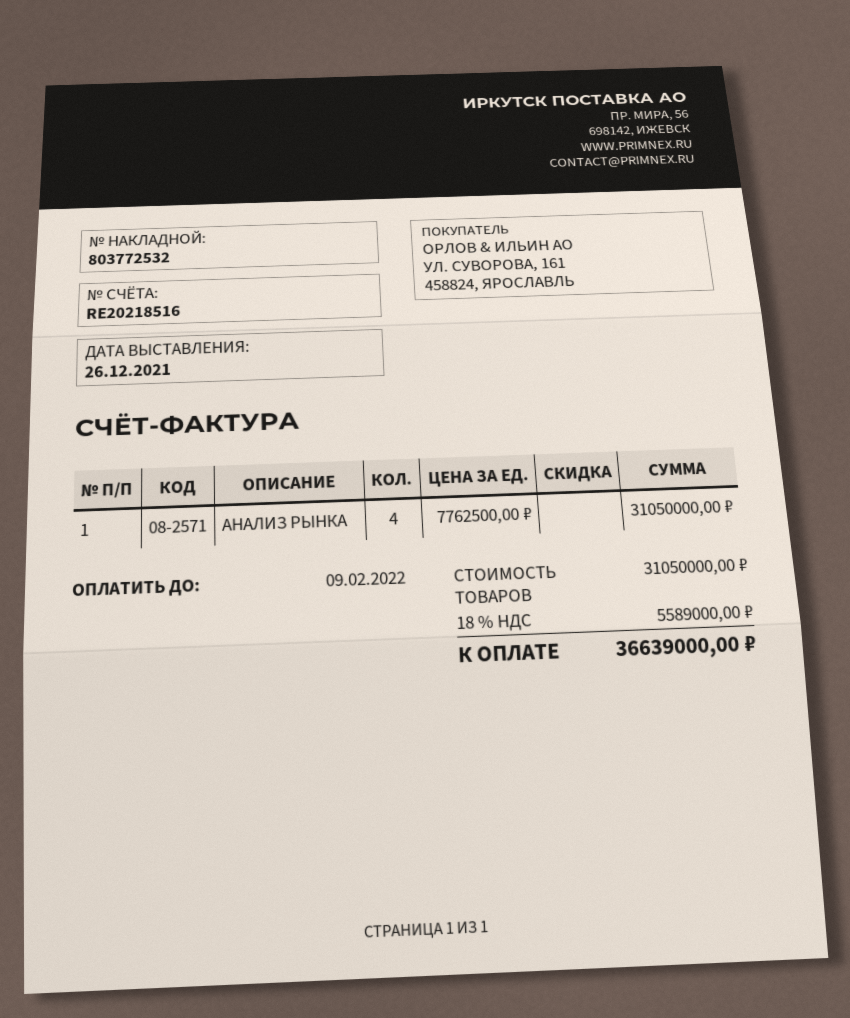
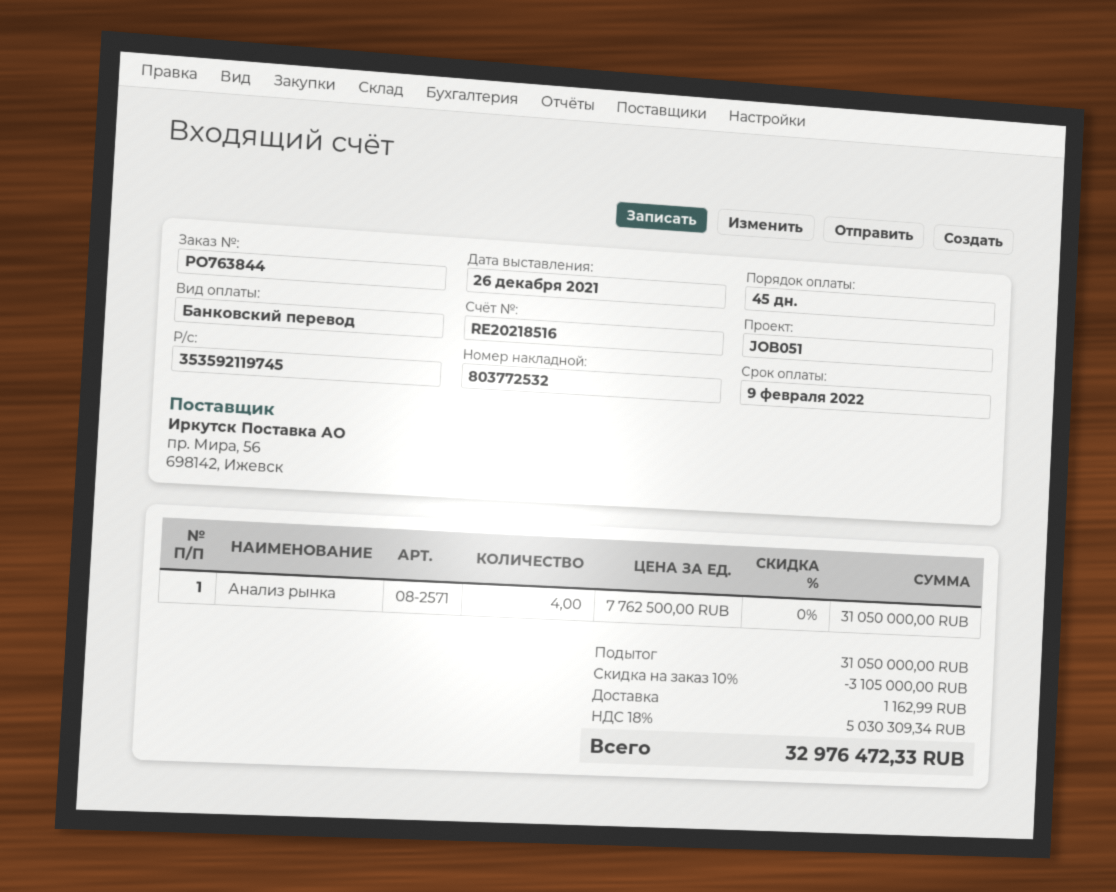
discount: none -> 10% = 3105000.00
shipping: none -> 1162.99
tax: 18% = 5589000.00 -> 18% = 5030309.34
total: 36639000.00 -> 32976472.33

